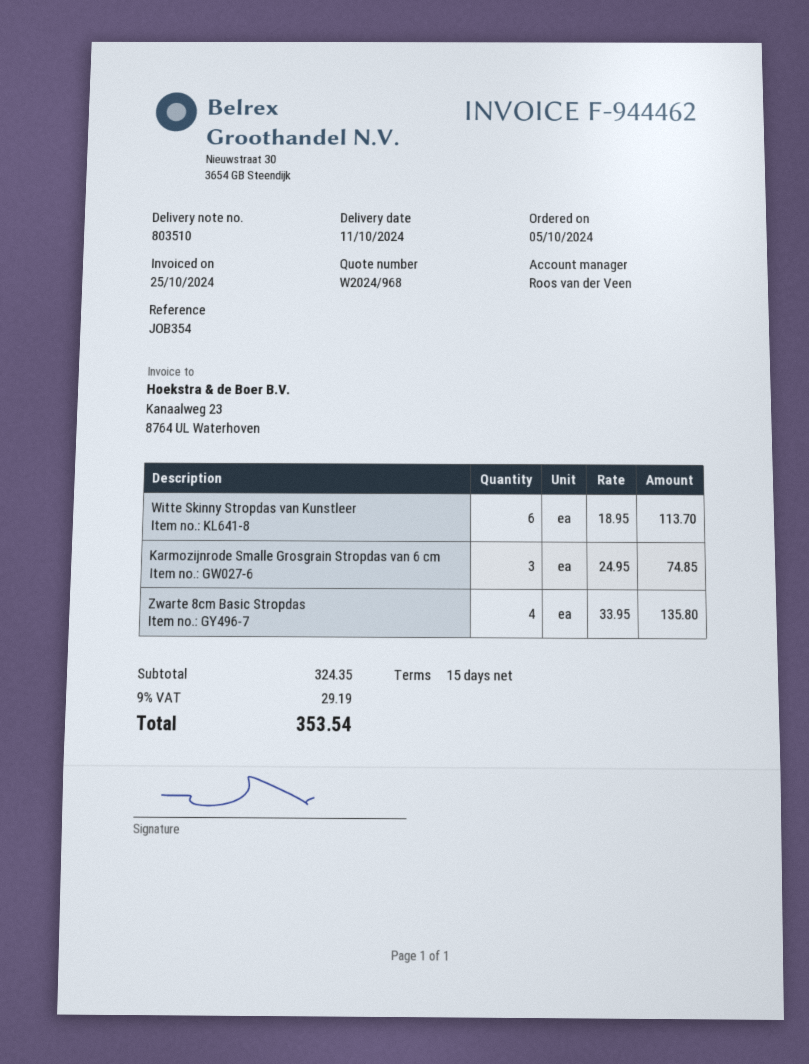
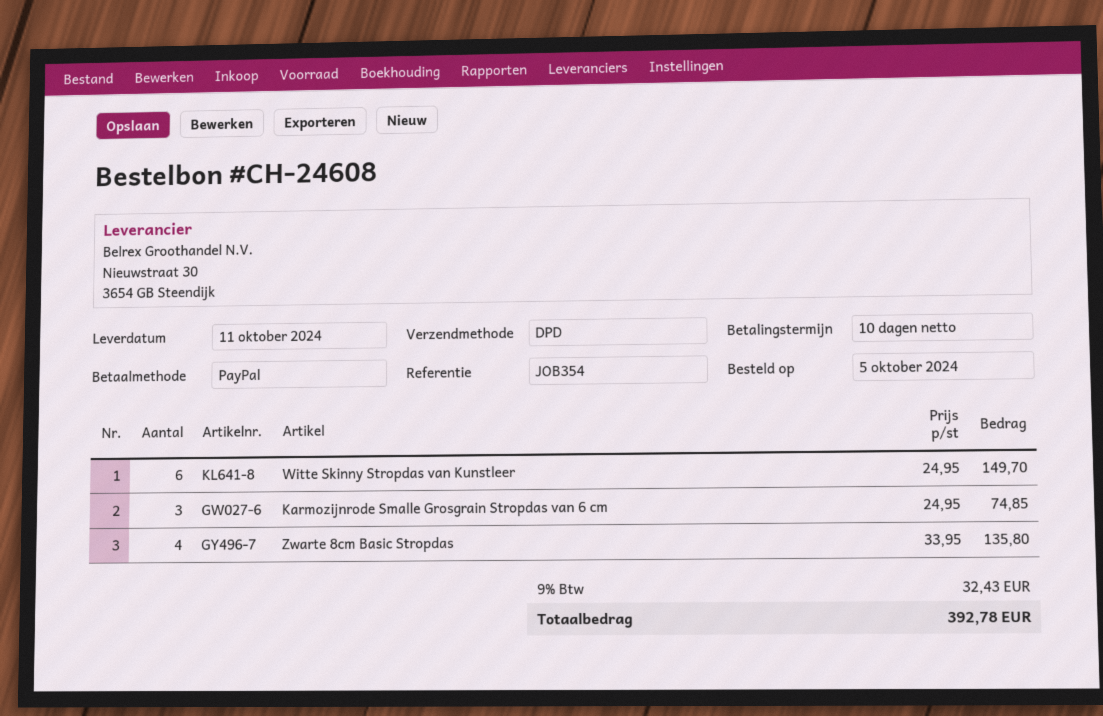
payment terms: 15 days -> 10 days
Witte Skinny Stropdas van Kunstleer: 6 x 18.95 = 113.70 -> 6 x 24.95 = 149.70
tax: 9% = 29.19 -> 9% = 32.43
total: 353.54 -> 392.78

